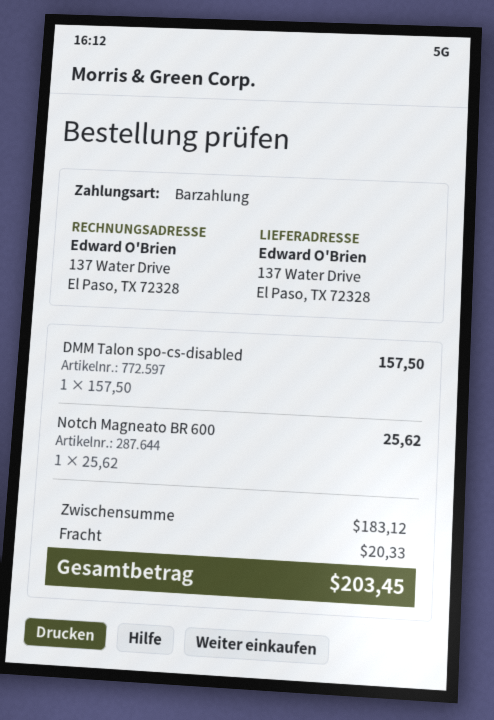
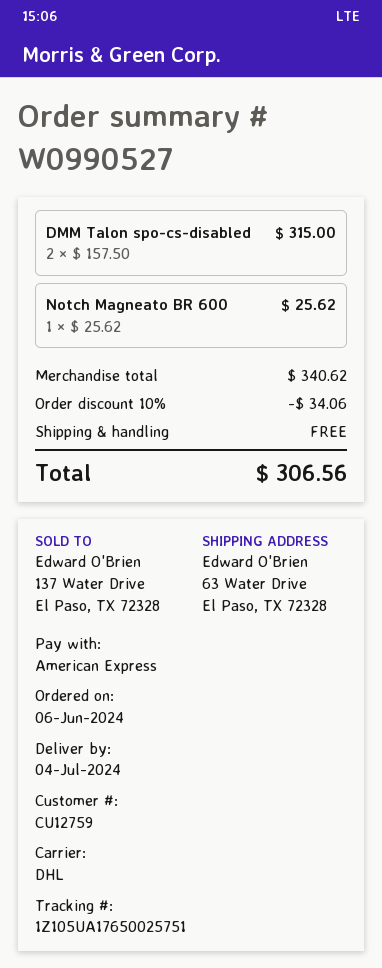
payment method: cash -> American Express
ship to: 137 Water Drive, El Paso, TX 72328 -> 63 Water Drive, El Paso, TX 72328
DMM Talon spo-cs-disabled: 1 x 157.50 = 157.50 -> 2 x 157.50 = 315.00
subtotal: 183.12 -> 340.62
discount: none -> 10% = 34.06
shipping: 20.33 -> 0.00
total: 203.45 -> 306.56

